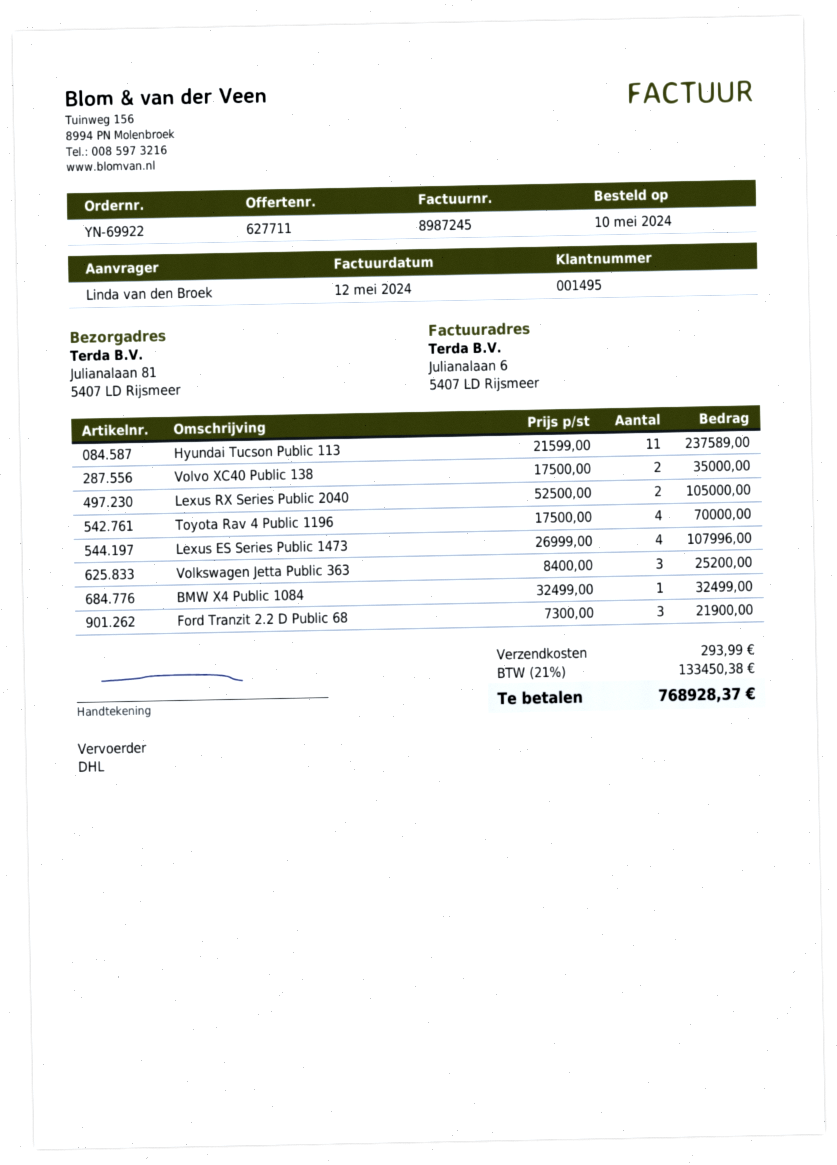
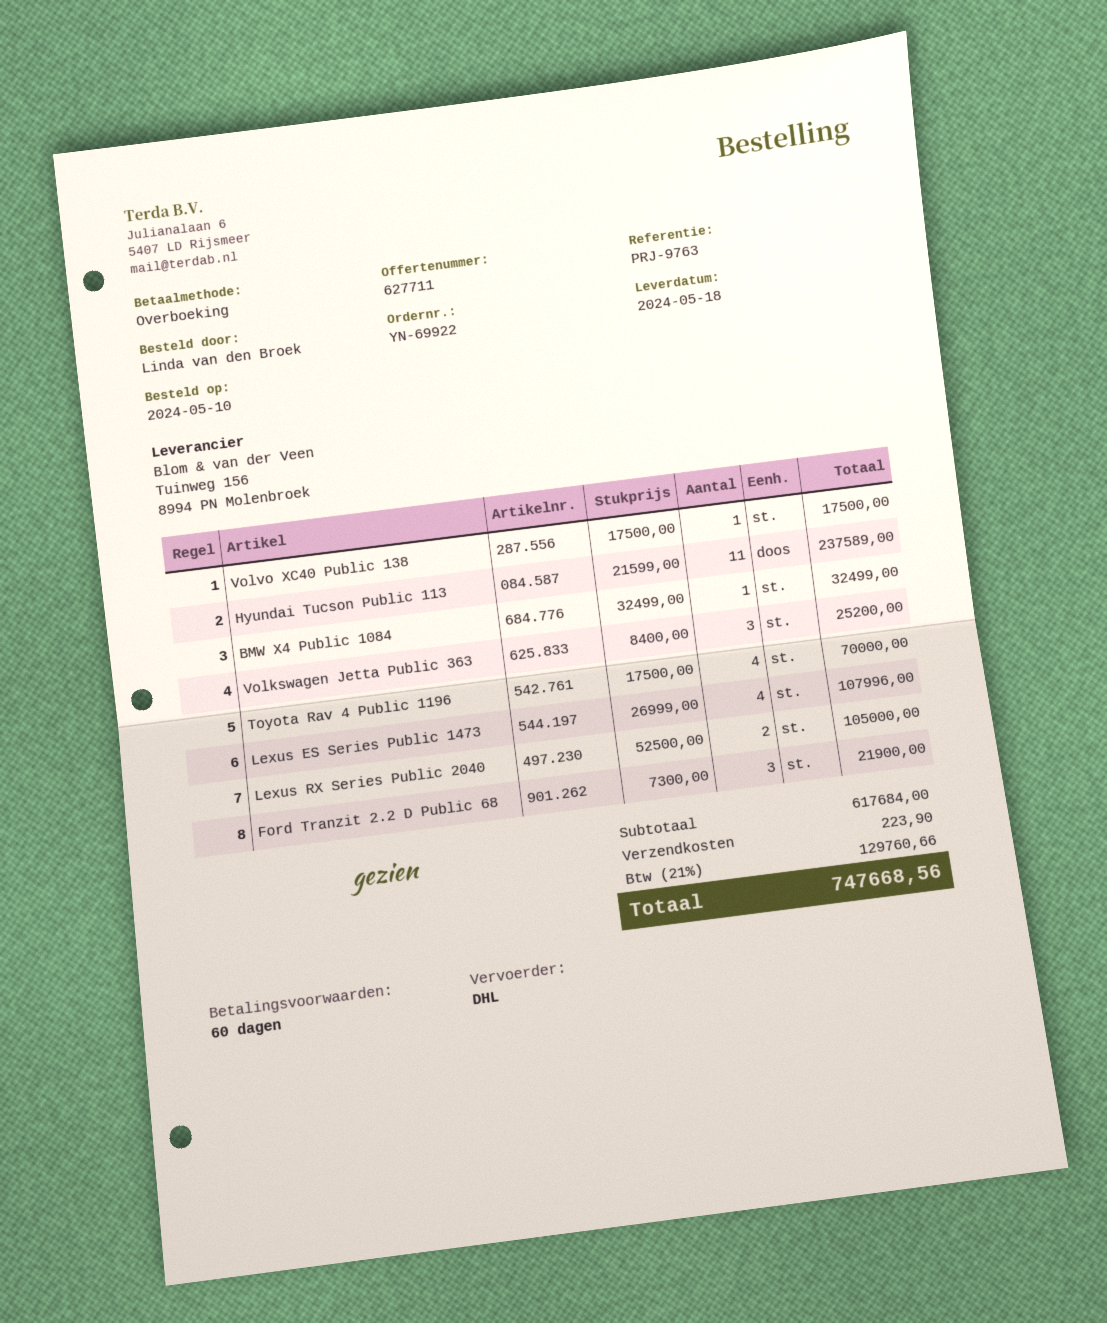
Volvo XC40 Public 138: 2 x 17500.00 = 35000.00 -> 1 x 17500.00 = 17500.00
shipping: 293.99 -> 223.90
tax: 21% = 133450.38 -> 21% = 129760.66
total: 768928.37 -> 747668.56

